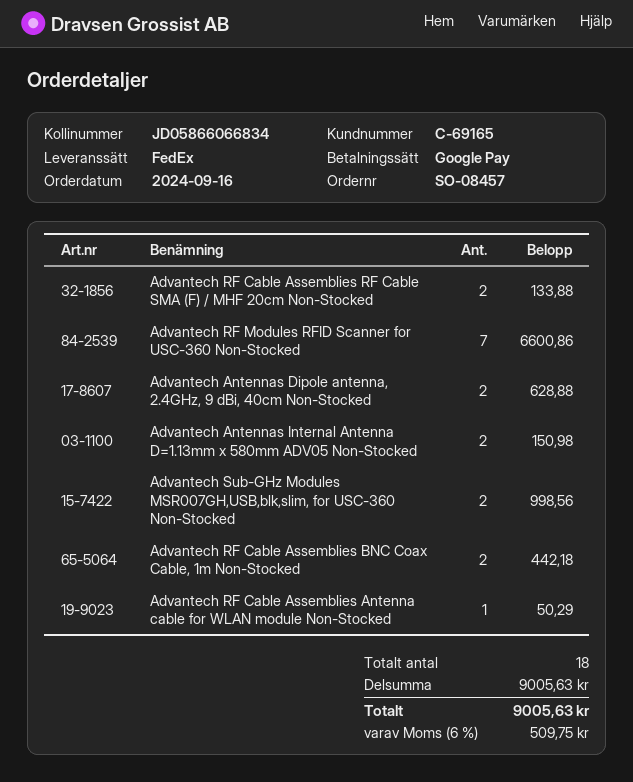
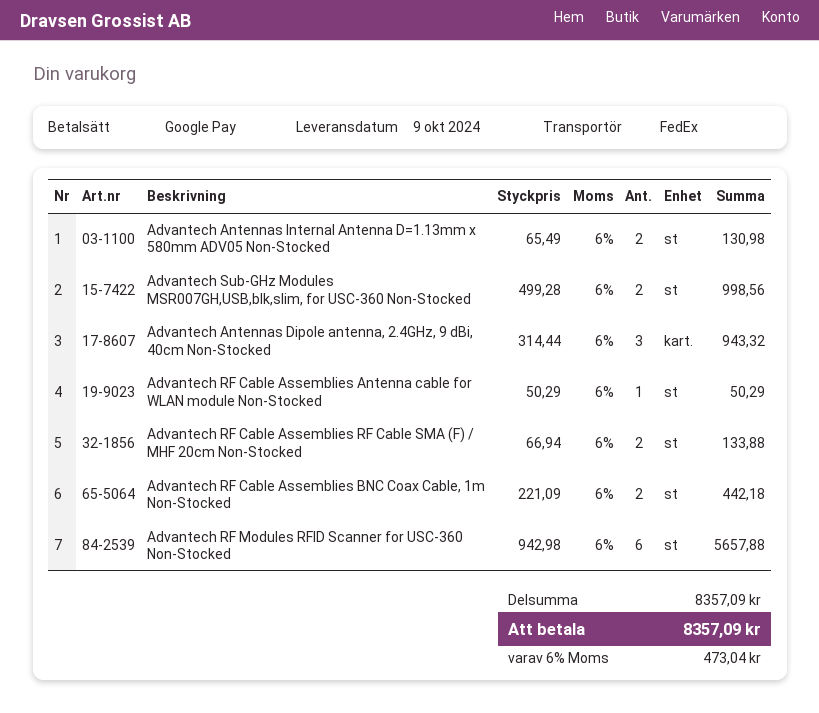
Advantech RF Modules RFID Scanner for USC-360 Non-Stocked: 7 for 6600.86 -> 6 for 5657.88
Advantech Antennas Dipole antenna, 2.4GHz, 9 dBi, 40cm Non-Stocked: 2 for 628.88 -> 3 for 943.32
Advantech Antennas Internal Antenna D=1.13mm x 580mm ADV05 Non-Stocked: 2 for 150.98 -> 2 for 130.98
subtotal: 9005.63 -> 8357.09
tax: 6% = 509.75 -> 6% = 473.04
total: 9005.63 -> 8357.09

